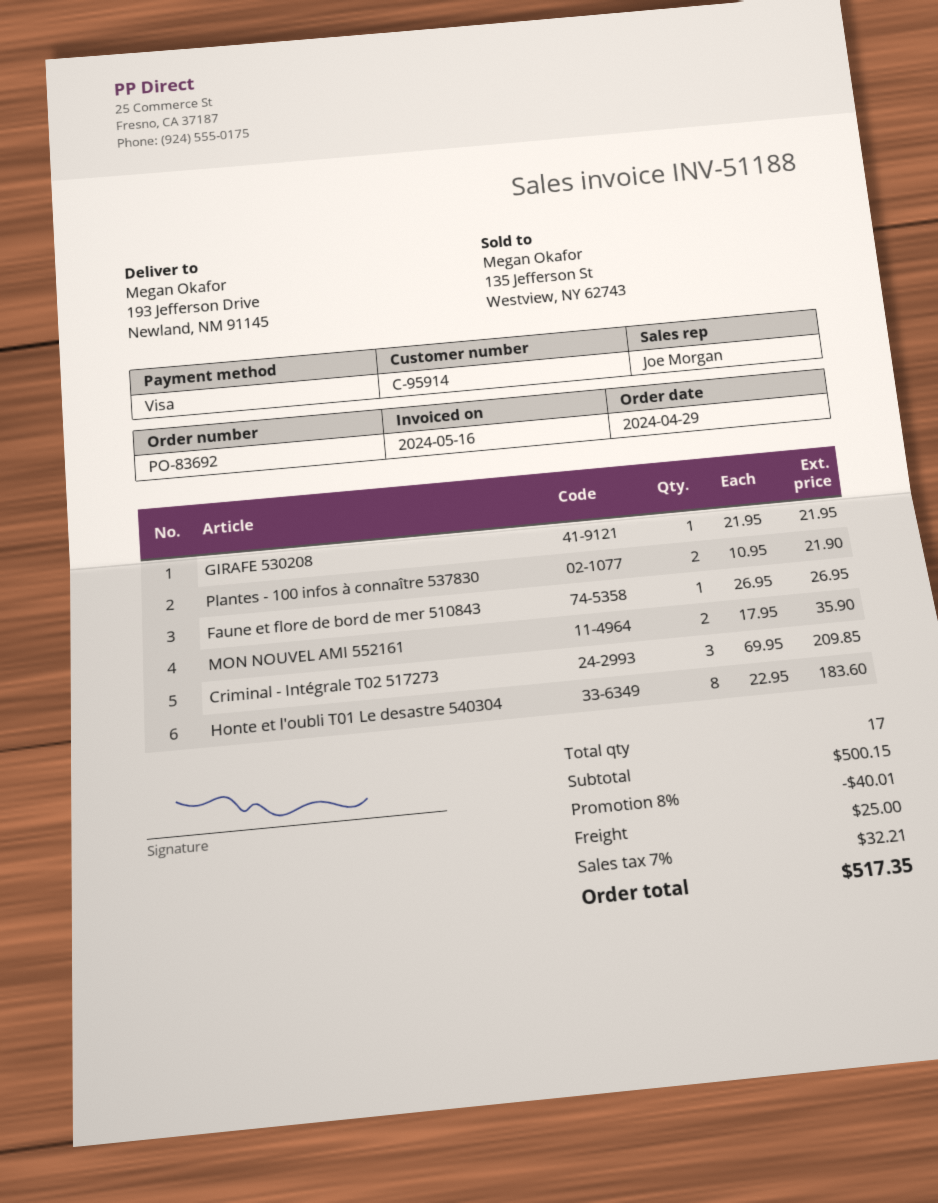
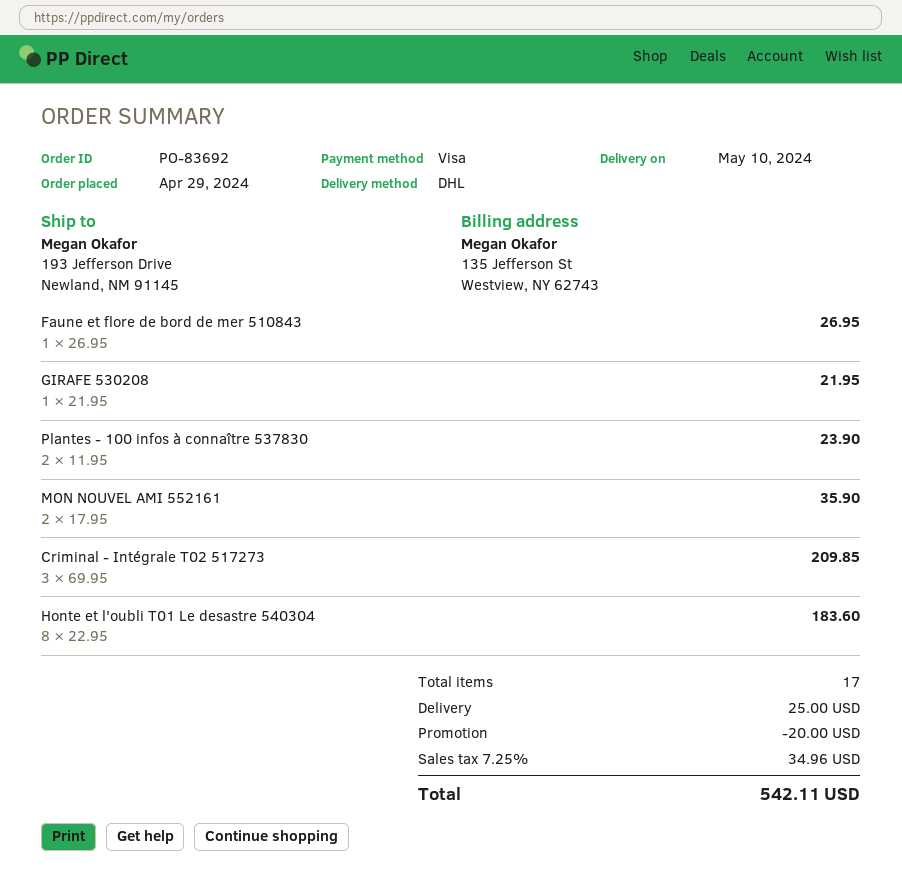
Plantes - 100 infos à connaître 537830: 2 x 10.95 = 21.90 -> 2 x 11.95 = 23.90
discount: 40.01 -> 20.00
tax: 7% = 32.21 -> 7.25% = 34.96
total: 517.35 -> 542.11

